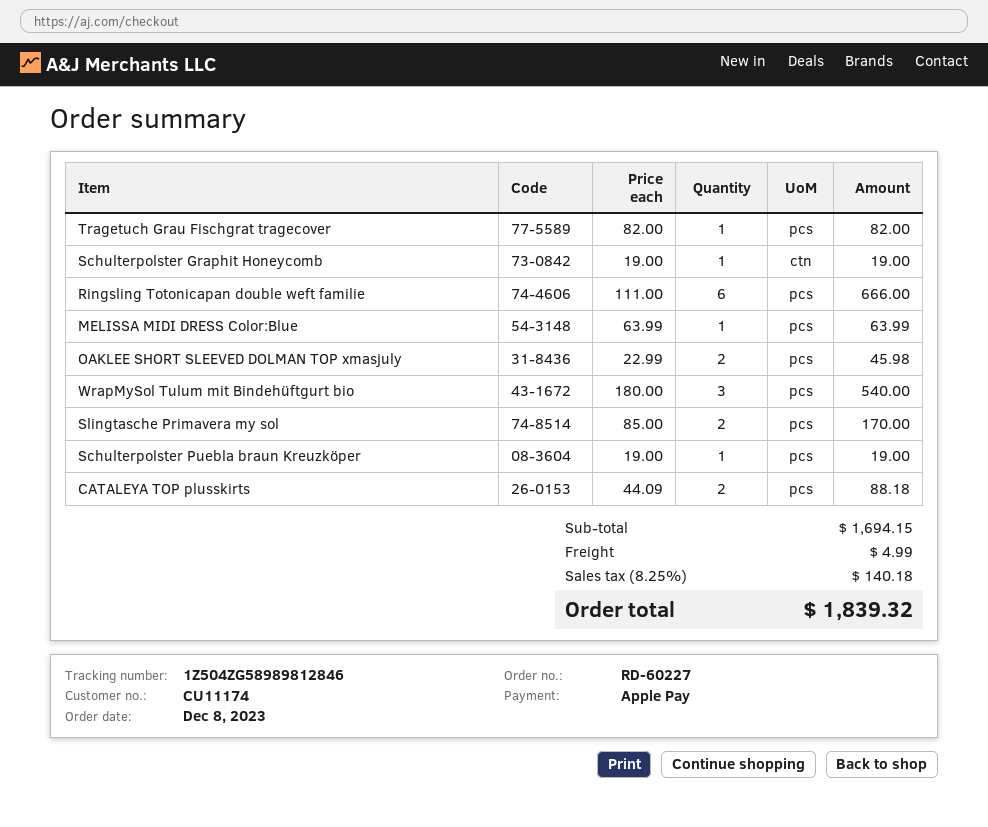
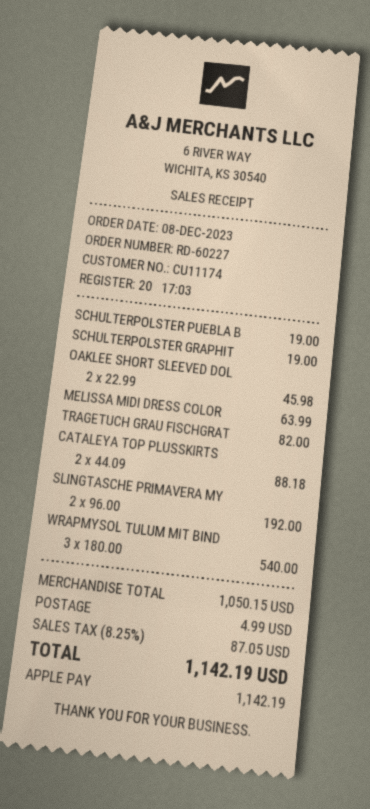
Ringsling Totonicapan double weft familie: 6 x 111.00 = 666.00 -> none
Slingtasche Primavera my sol: 2 x 85.00 = 170.00 -> 2 x 96.00 = 192.00
subtotal: 1694.15 -> 1050.15
tax: 8.25% = 140.18 -> 8.25% = 87.05
total: 1839.32 -> 1142.19

